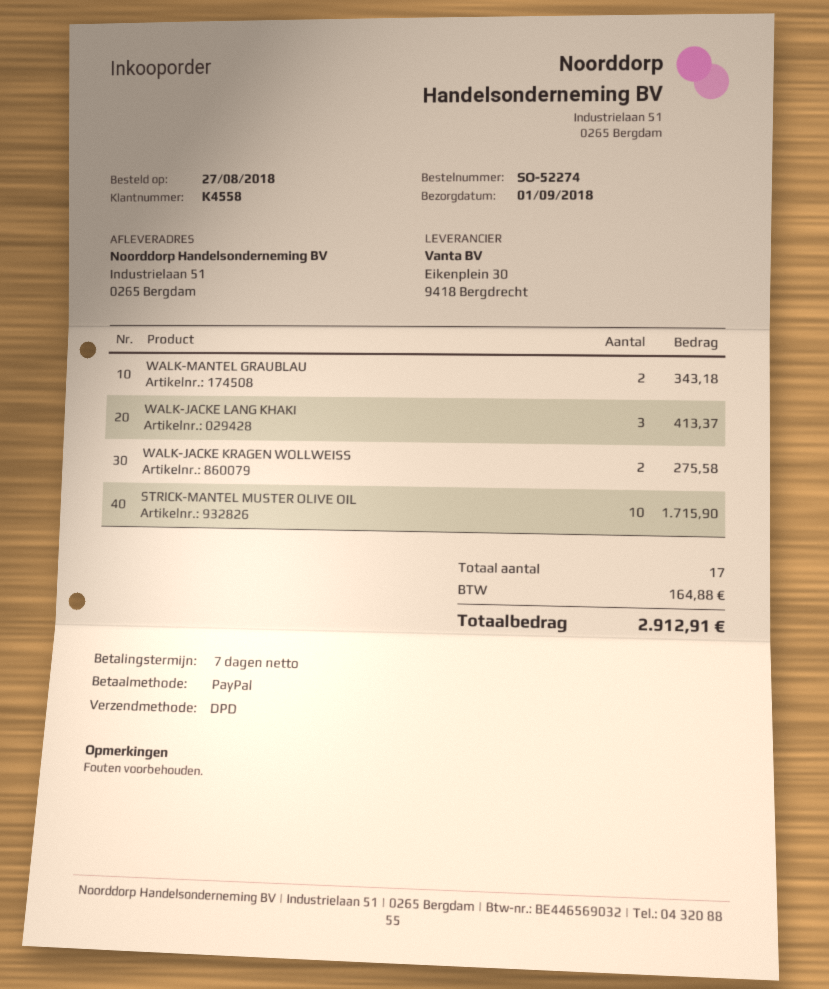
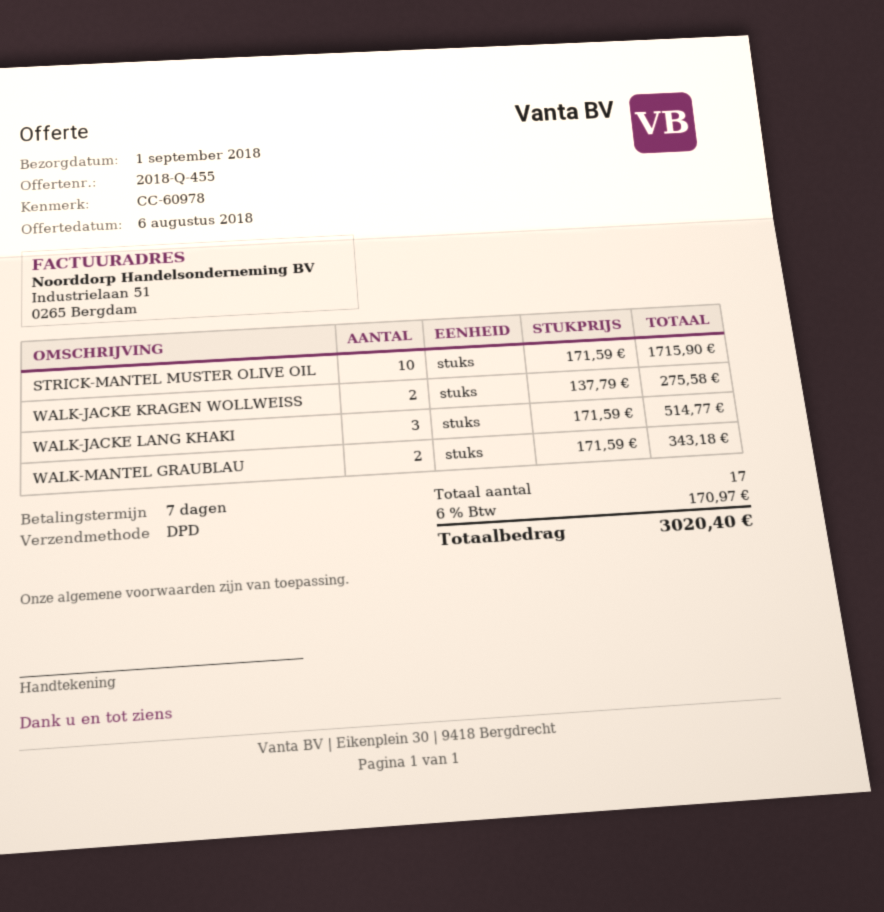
WALK-JACKE LANG KHAKI: 3 for 413.37 -> 3 for 514.77
tax: 164.88 -> 170.97
total: 2912.91 -> 3020.40

